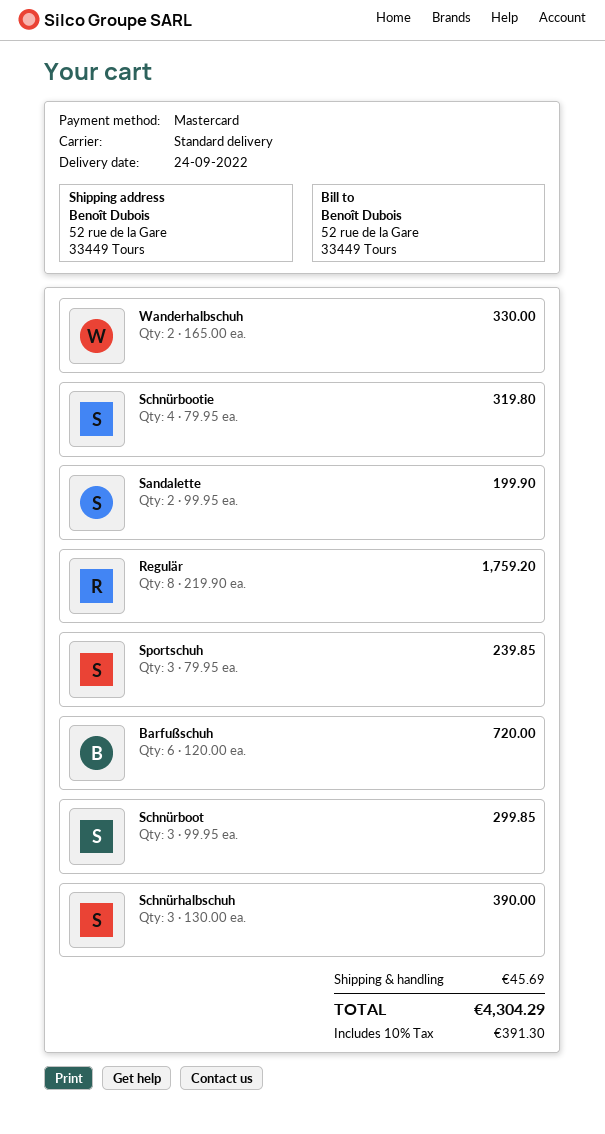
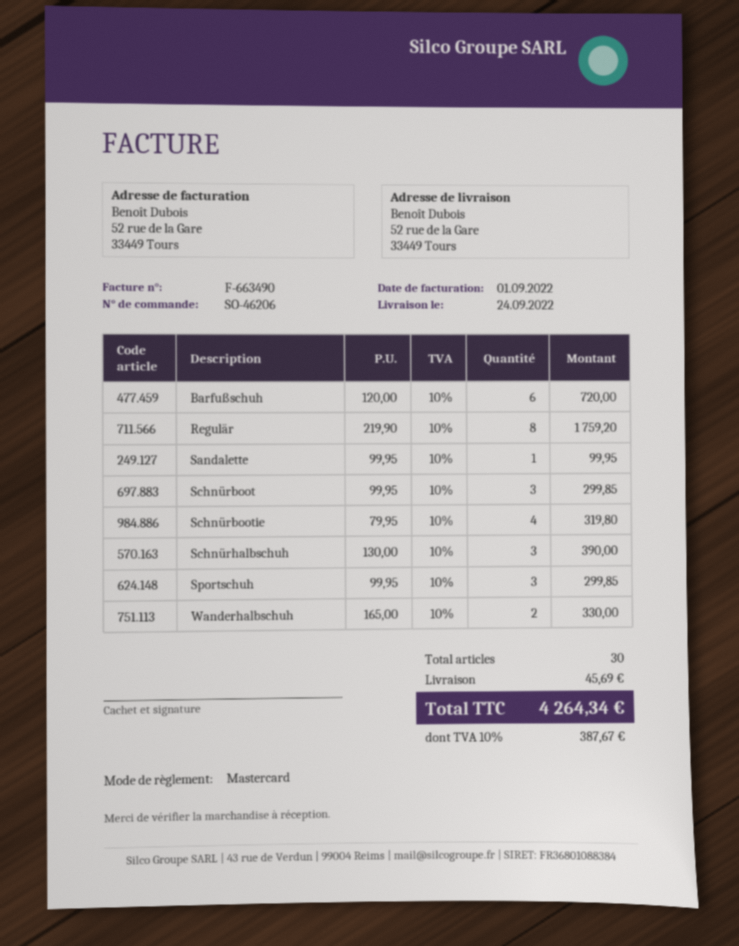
Sandalette: 2 x 99.95 = 199.90 -> 1 x 99.95 = 99.95
Sportschuh: 3 x 79.95 = 239.85 -> 3 x 99.95 = 299.85
tax: 10% = 391.30 -> 10% = 387.67
total: 4304.29 -> 4264.34

